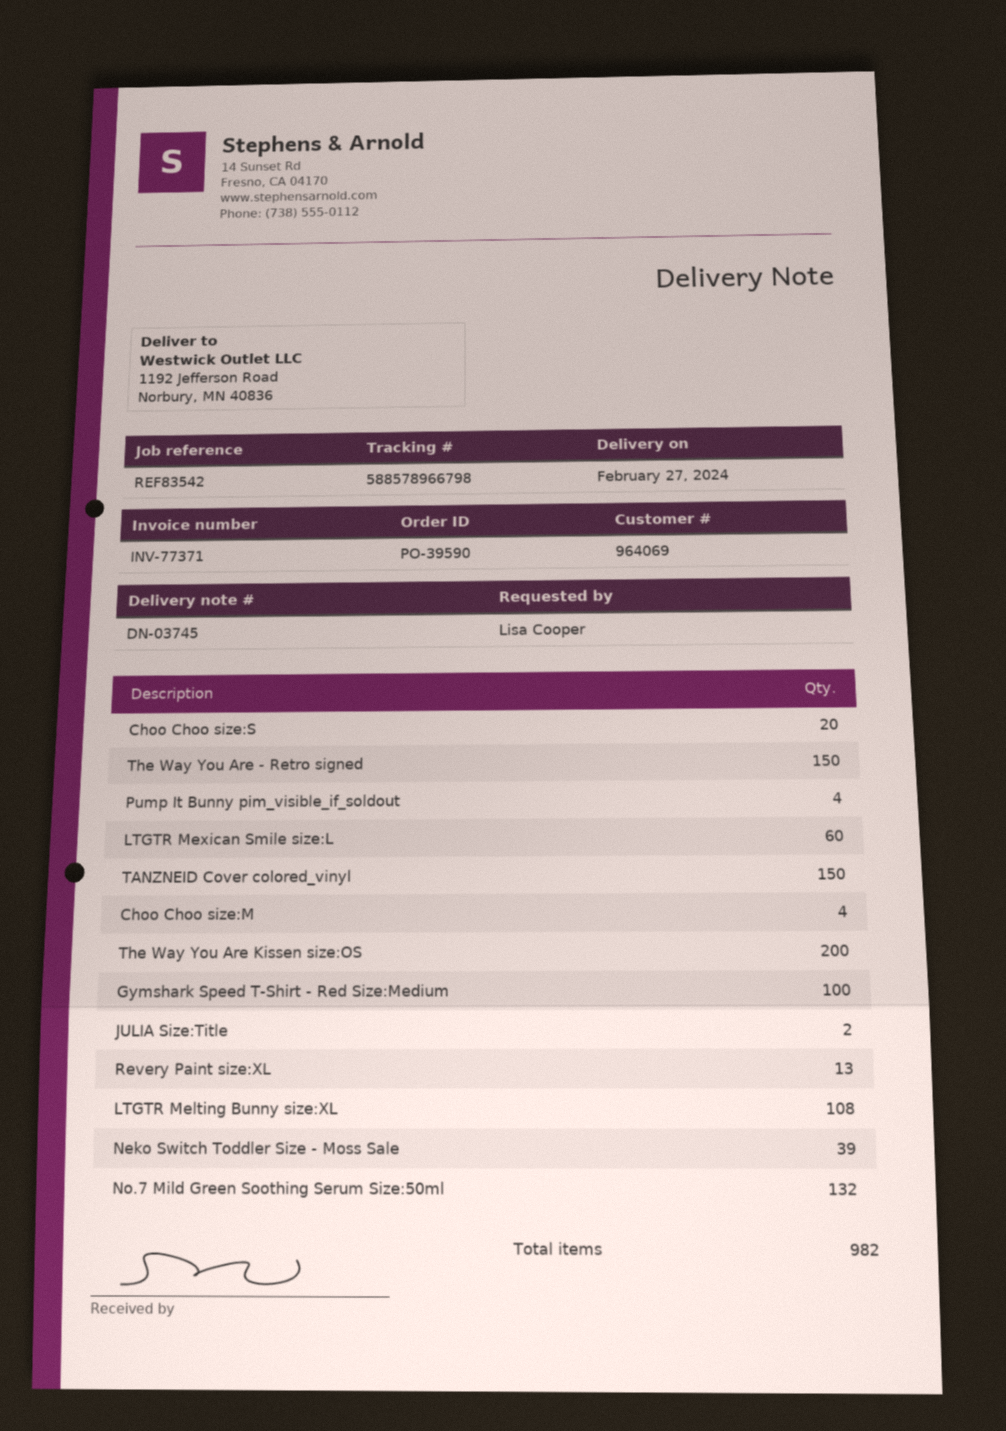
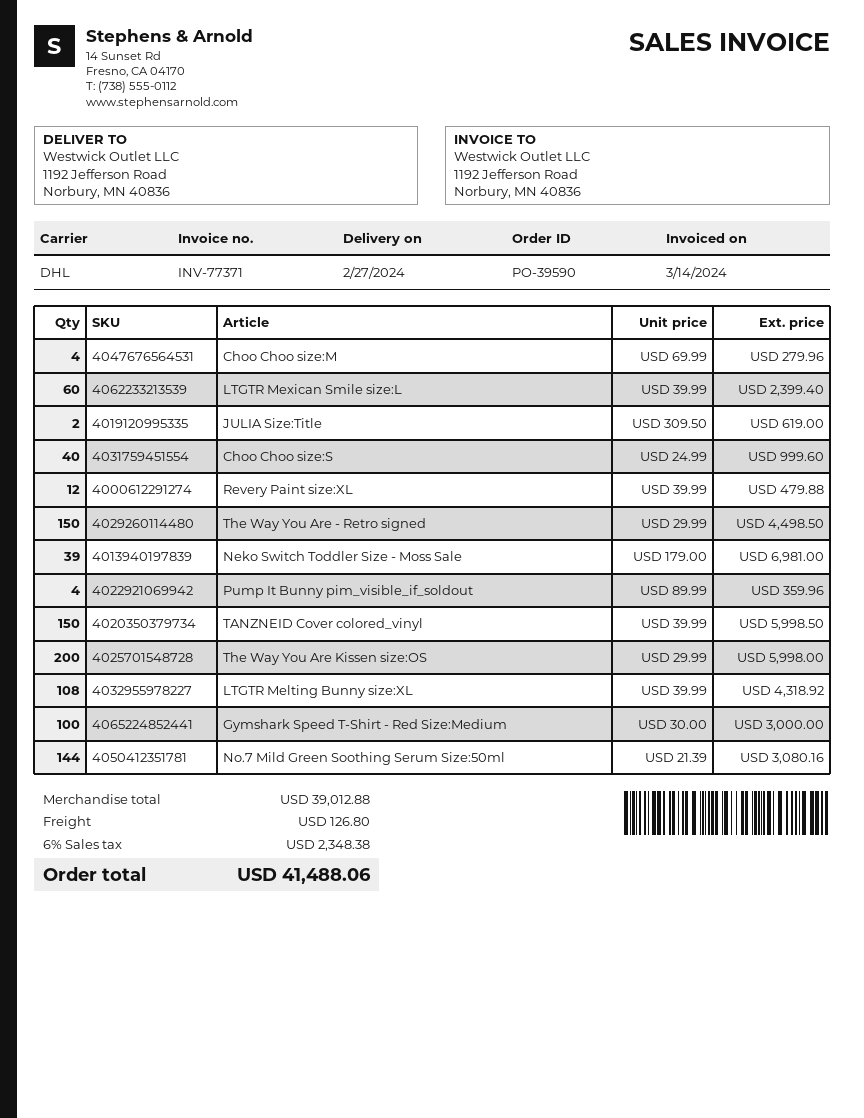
Choo Choo size:S: 20 -> 40
Revery Paint size:XL: 13 -> 12
No.7 Mild Green Soothing Serum Size:50ml: 132 -> 144

